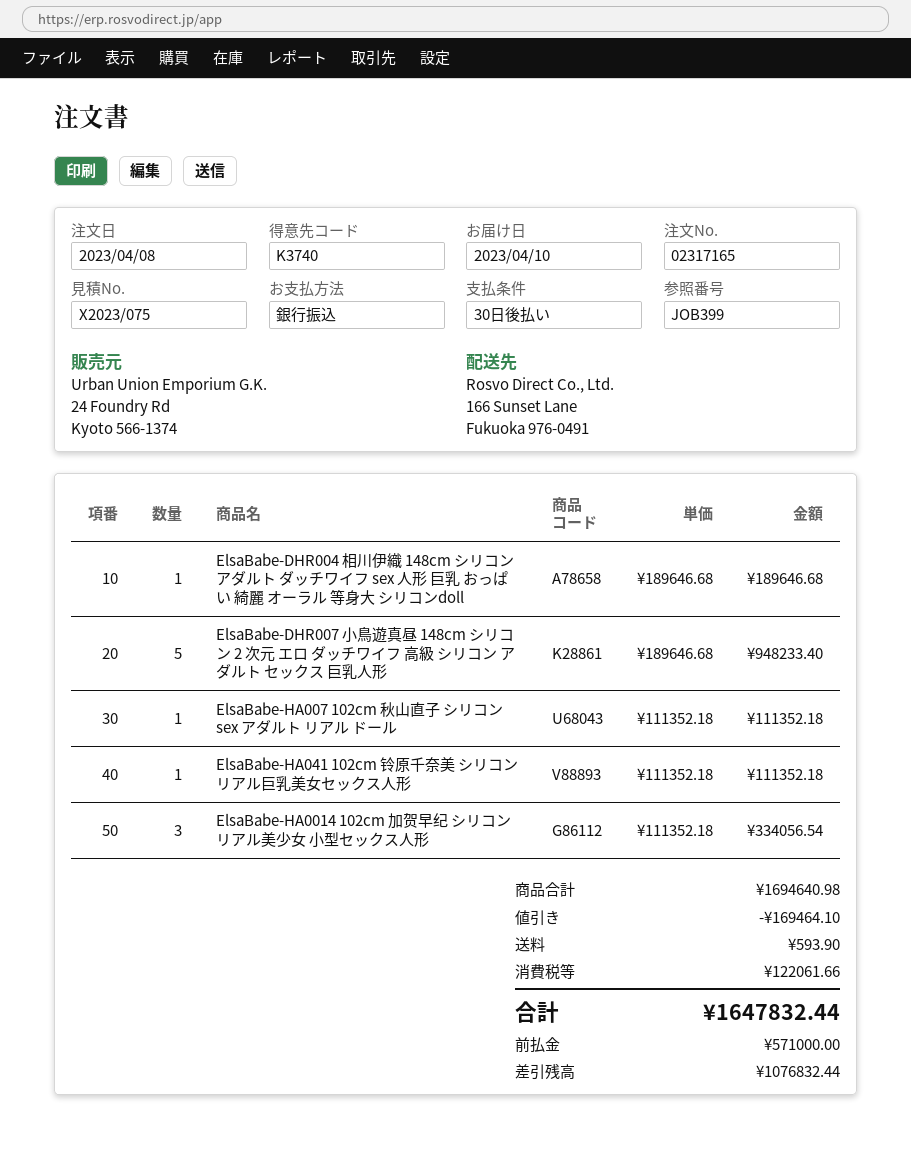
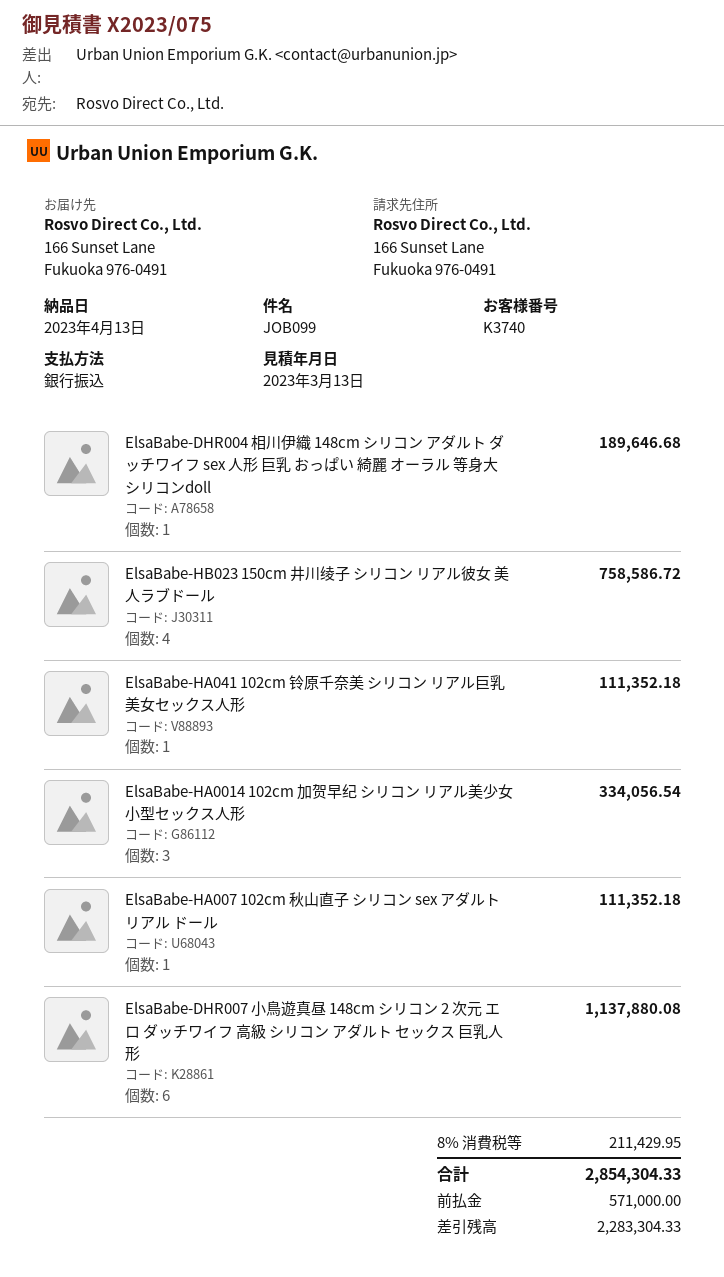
delivery date: 2023-04-10 -> 2023-04-13
reference: JOB399 -> JOB099
ElsaBabe-DHR007 小鳥遊真昼 148cm シリコン 2 次元 エロ ダッチワイフ 高級 シリコン アダルト セックス 巨乳人形: 5 for 948233.40 -> 6 for 1137880.08
ElsaBabe-HB023 150cm 井川绫子 シリコン リアル彼女 美人ラブドール: none -> 4 for 758586.72
discount: 169464.10 -> none
shipping: 593.90 -> none
tax: 122061.66 -> 211429.95
total: 1647832.44 -> 2854304.33
balance: 1076832.44 -> 2283304.33

